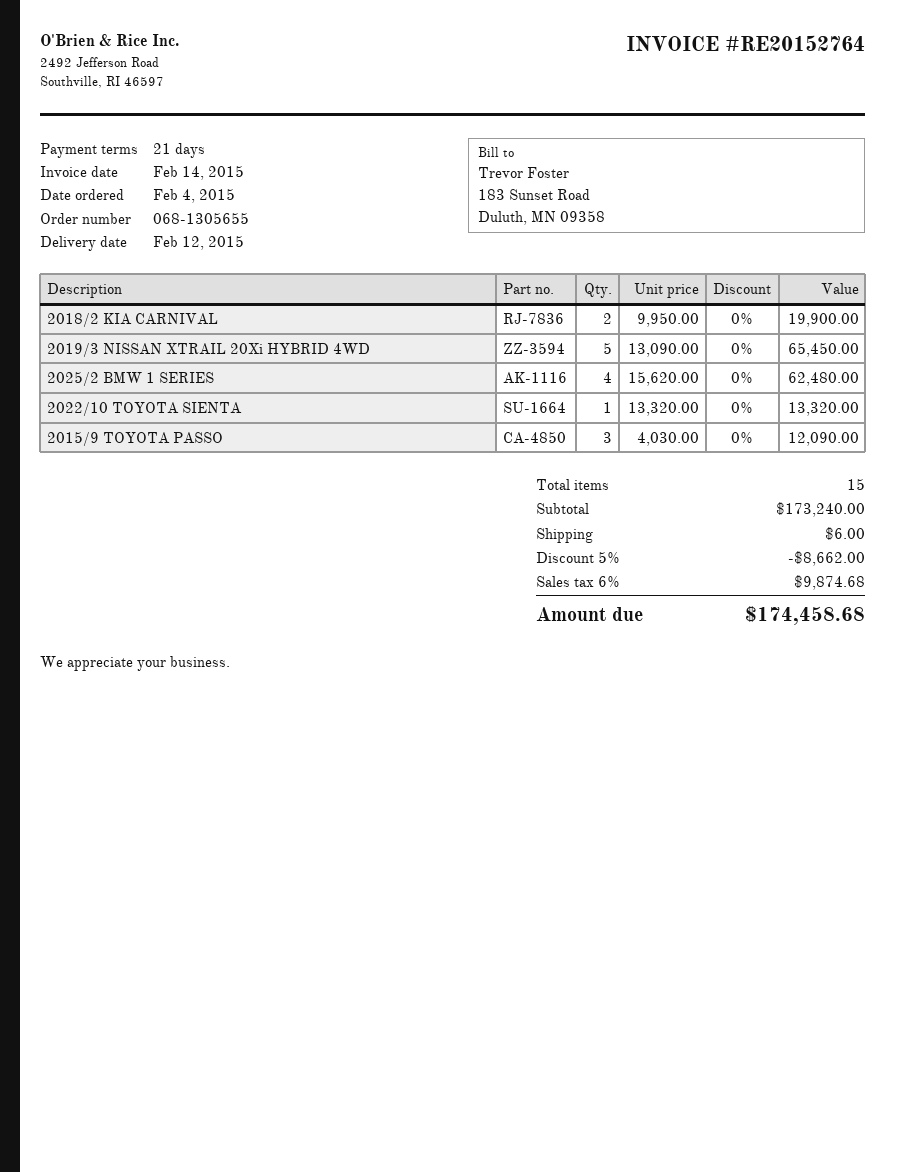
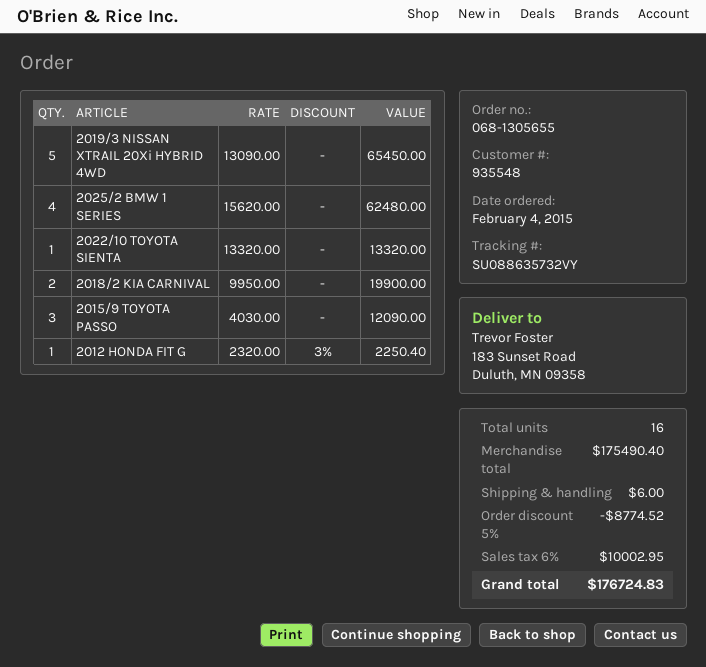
2012 HONDA FIT G: none -> 1 x 2320.00 - 3% = 2250.40
total quantity: 15 -> 16
subtotal: 173240.00 -> 175490.40
discount: 5% = 8662.00 -> 5% = 8774.52
tax: 6% = 9874.68 -> 6% = 10002.95
total: 174458.68 -> 176724.83

